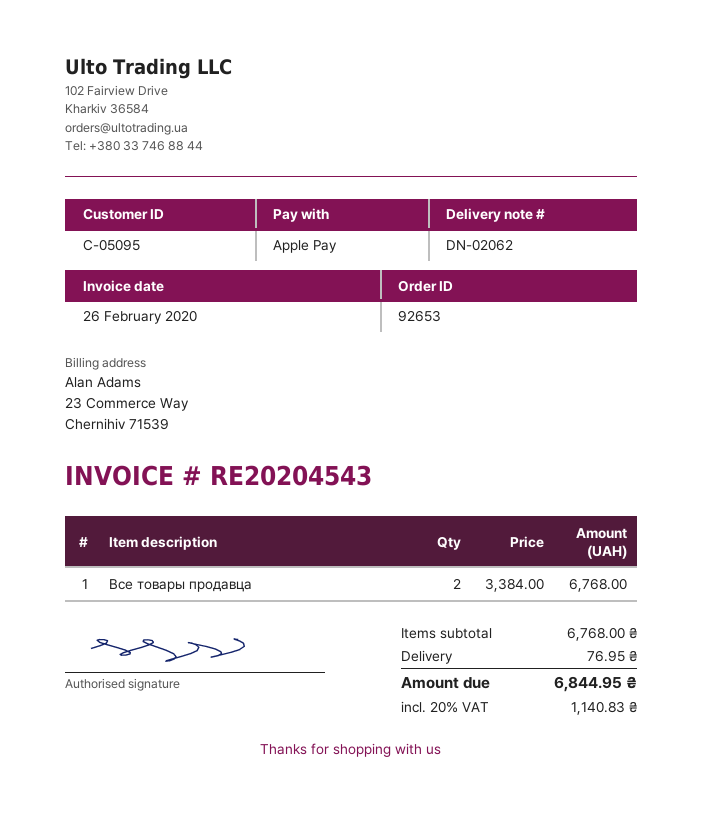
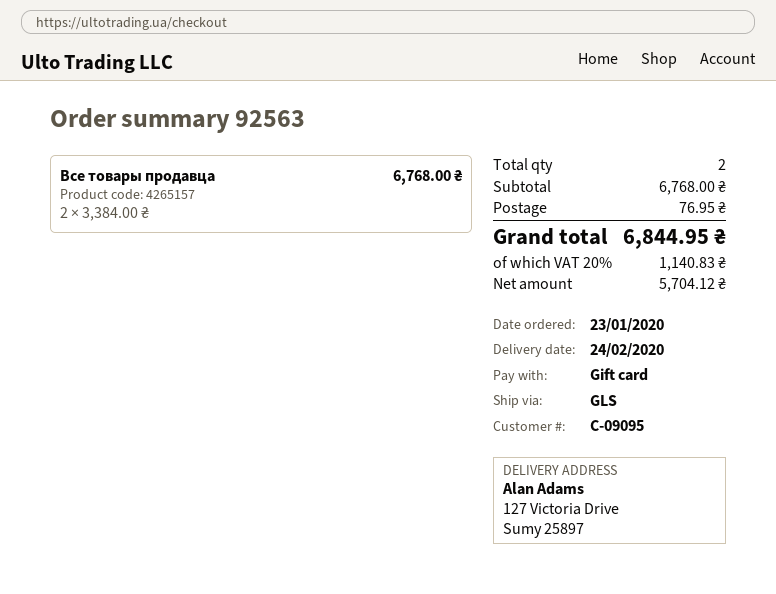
order number: 92653 -> 92563
customer number: C-05095 -> C-09095
payment method: Apple Pay -> gift card

